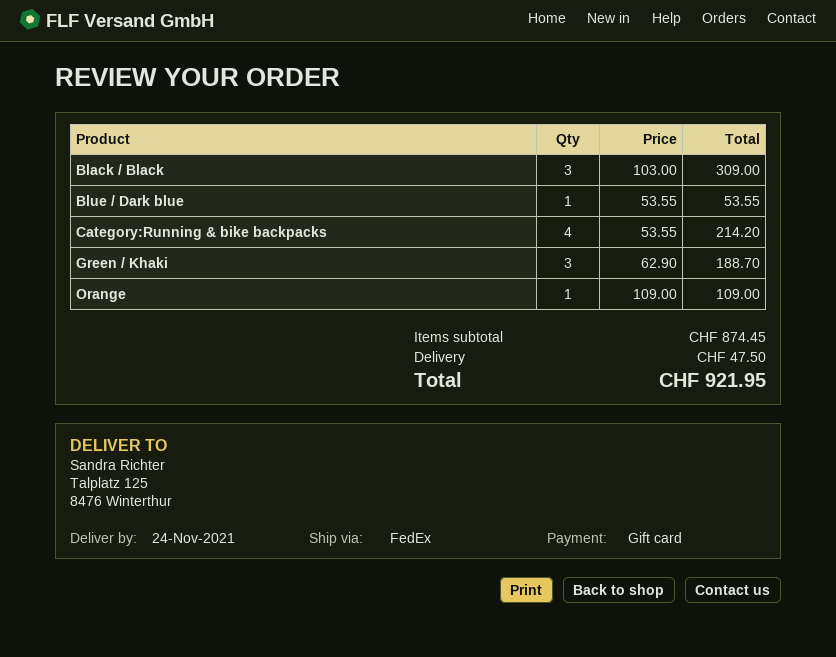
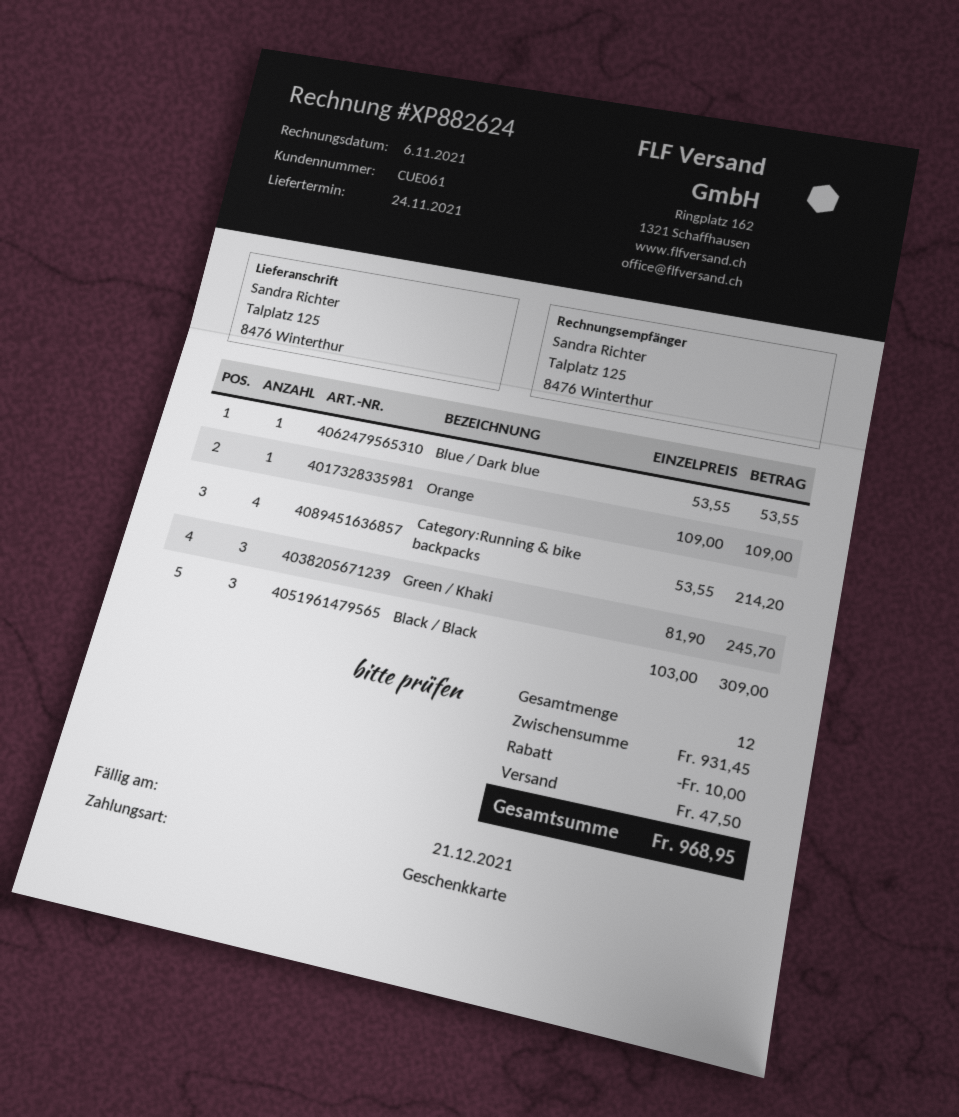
Green / Khaki: 3 x 62.90 = 188.70 -> 3 x 81.90 = 245.70
subtotal: 874.45 -> 931.45
discount: none -> 10.00
total: 921.95 -> 968.95

